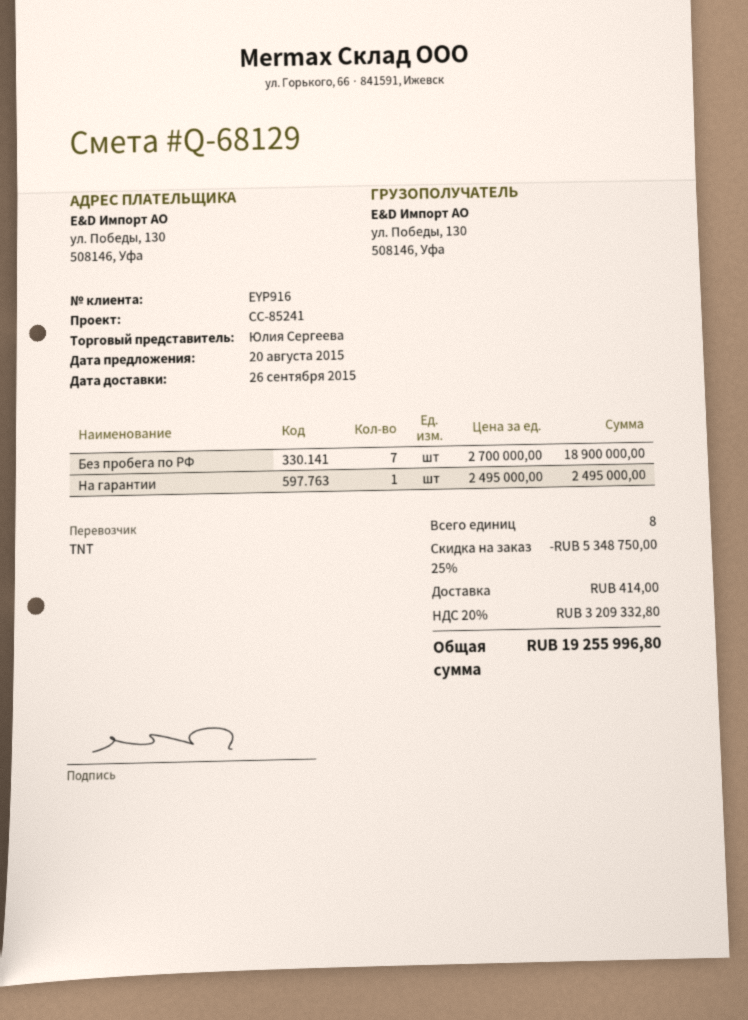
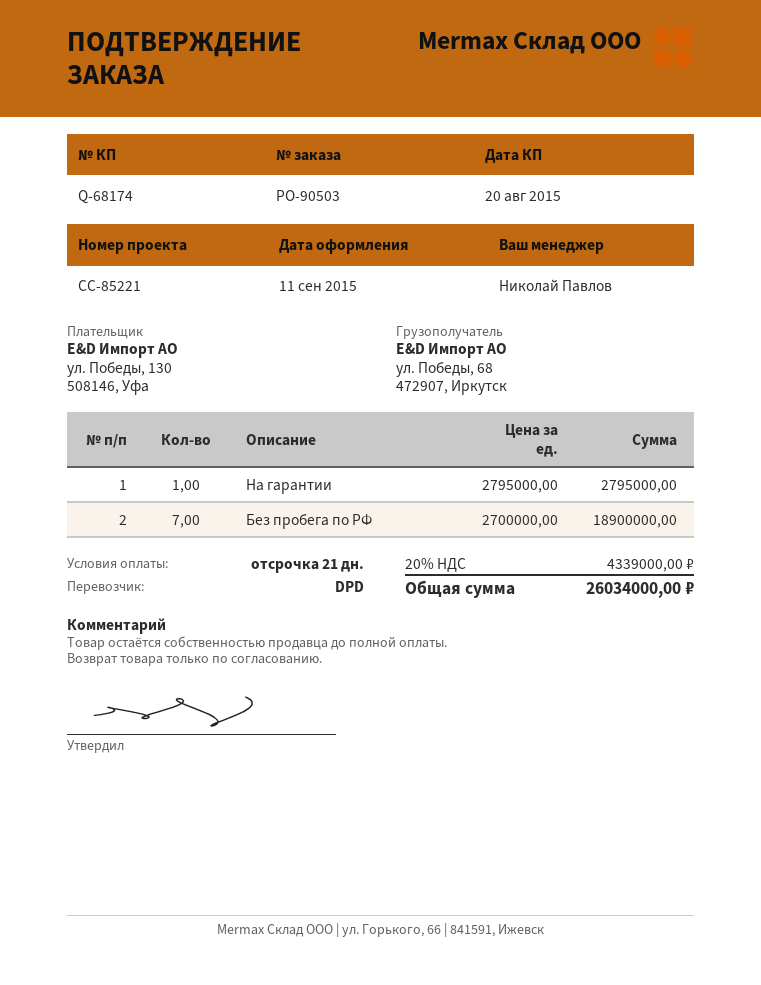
quote number: Q-68129 -> Q-68174
reference: CC-85241 -> CC-85221
sales rep: Юлия Сергеева -> Николай Павлов
shipping method: TNT -> DPD
ship to: ул. Победы, 130, 508146, Уфа -> ул. Победы, 68, 472907, Иркутск
На гарантии: 1 x 2495000.00 = 2495000.00 -> 1 x 2795000.00 = 2795000.00
discount: 25% = 5348750.00 -> none
shipping: 414.00 -> none
tax: 20% = 3209332.80 -> 20% = 4339000.00
total: 19255996.80 -> 26034000.00

